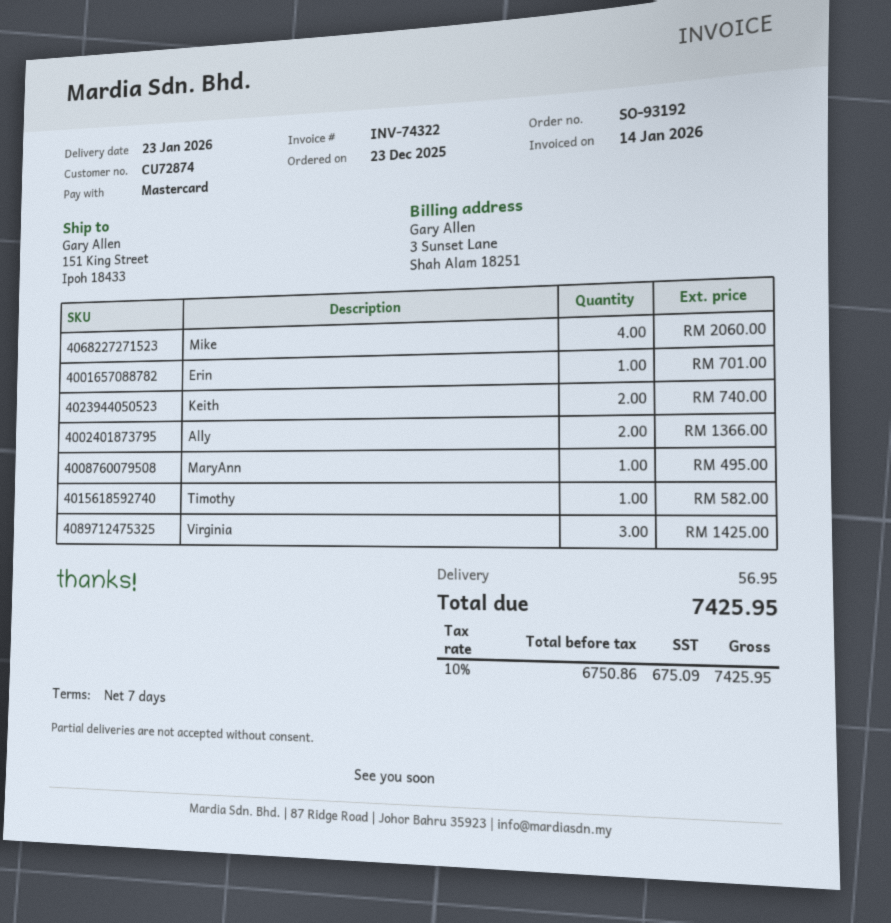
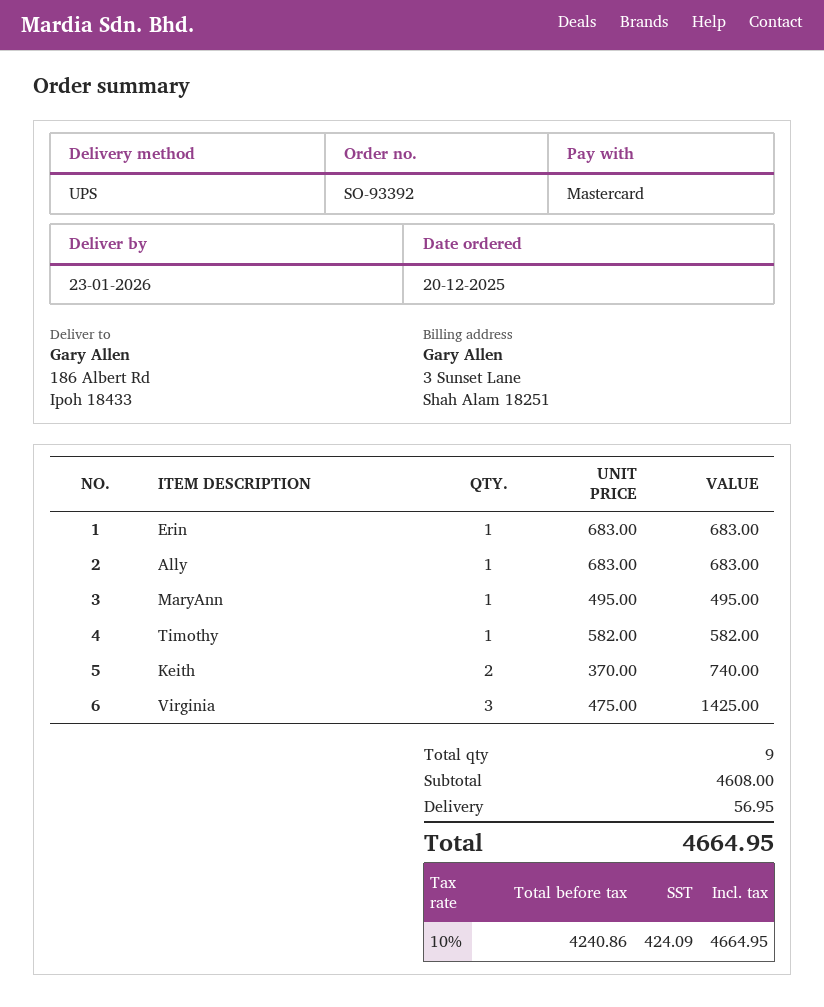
order number: SO-93192 -> SO-93392
order date: 2025-12-23 -> 2025-12-20
ship to: 151 King Street, Ipoh 18433 -> 186 Albert Rd, Ipoh 18433
Mike: 4 for 2060.00 -> none
Erin: 1 for 701.00 -> 1 for 683.00
Ally: 2 for 1366.00 -> 1 for 683.00
net: 6750.86 -> 4240.86
tax: 10% = 675.09 -> 10% = 424.09
total: 7425.95 -> 4664.95

